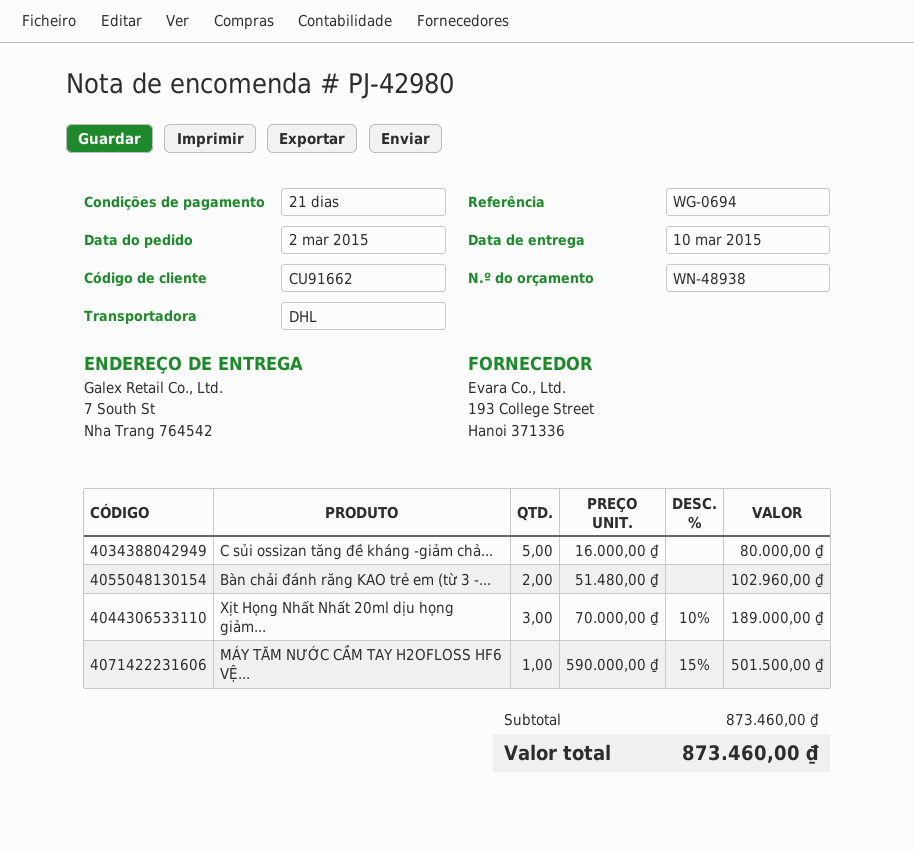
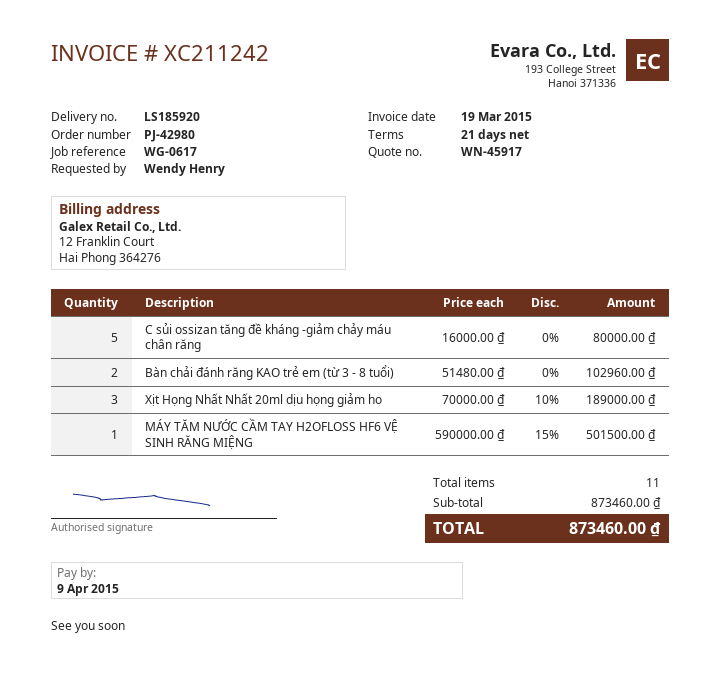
quote number: WN-48938 -> WN-45917
reference: WG-0694 -> WG-0617

